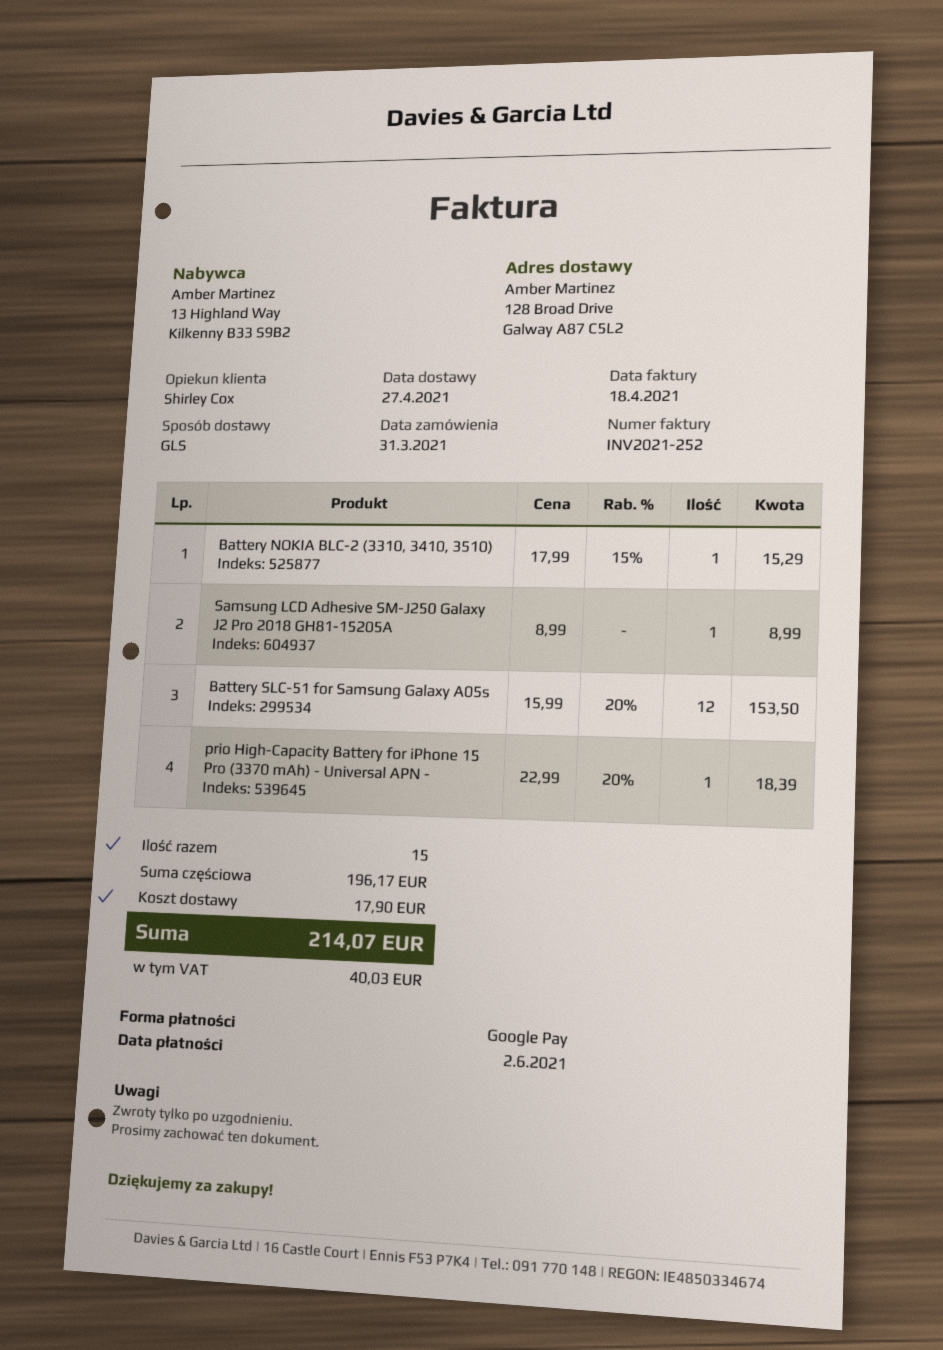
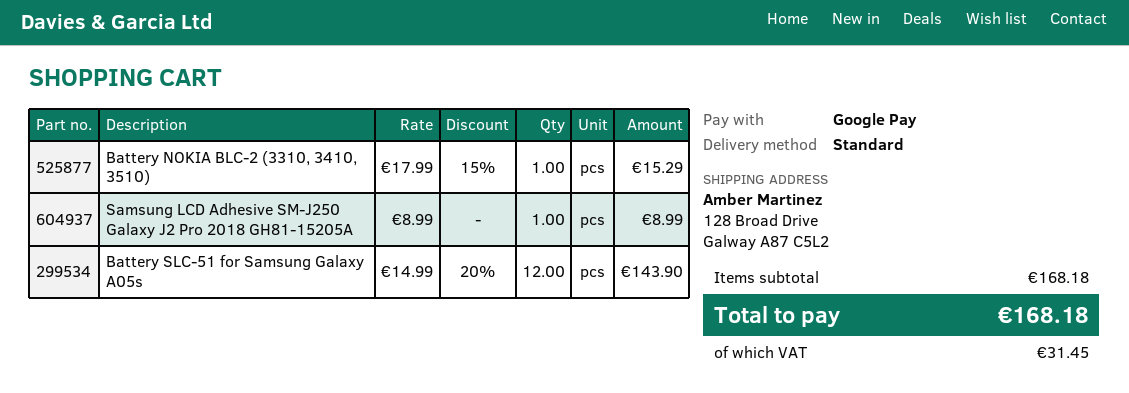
shipping method: GLS -> standard
Battery SLC-51 for Samsung Galaxy A05s: 12 x 15.99 - 20% = 153.50 -> 12 x 14.99 - 20% = 143.90
prio High-Capacity Battery for iPhone 15 Pro (3370 mAh) - Universal APN -: 1 x 22.99 - 20% = 18.39 -> none
subtotal: 196.17 -> 168.18
shipping: 17.90 -> none
tax: 40.03 -> 31.45
total: 214.07 -> 168.18

